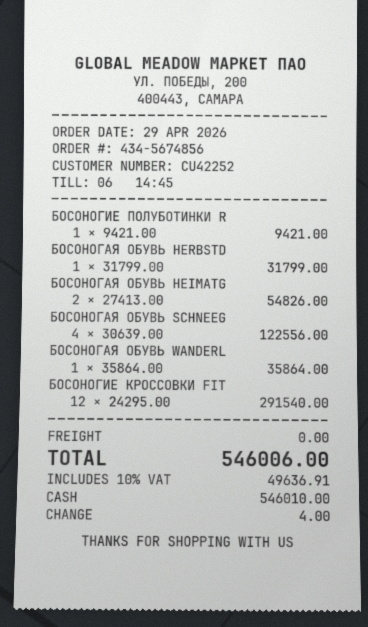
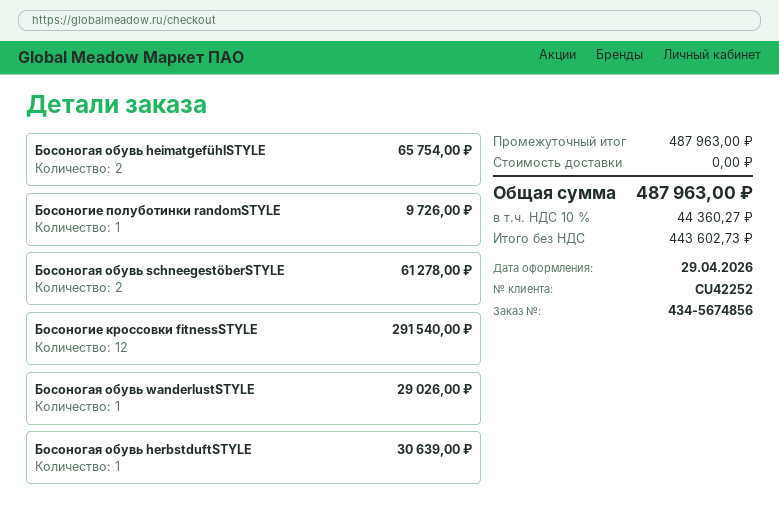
БОСОНОГИЕ ПОЛУБОТИНКИ R: 1 for 9421.00 -> 1 for 9726.00
БОСОНОГАЯ ОБУВЬ HERBSTD: 1 for 31799.00 -> 1 for 30639.00
БОСОНОГАЯ ОБУВЬ HEIMATG: 2 for 54826.00 -> 2 for 65754.00
БОСОНОГАЯ ОБУВЬ SCHNEEG: 4 for 122556.00 -> 2 for 61278.00
БОСОНОГАЯ ОБУВЬ WANDERL: 1 for 35864.00 -> 1 for 29026.00
tax: 10% = 49636.91 -> 10% = 44360.27
total: 546006.00 -> 487963.00

